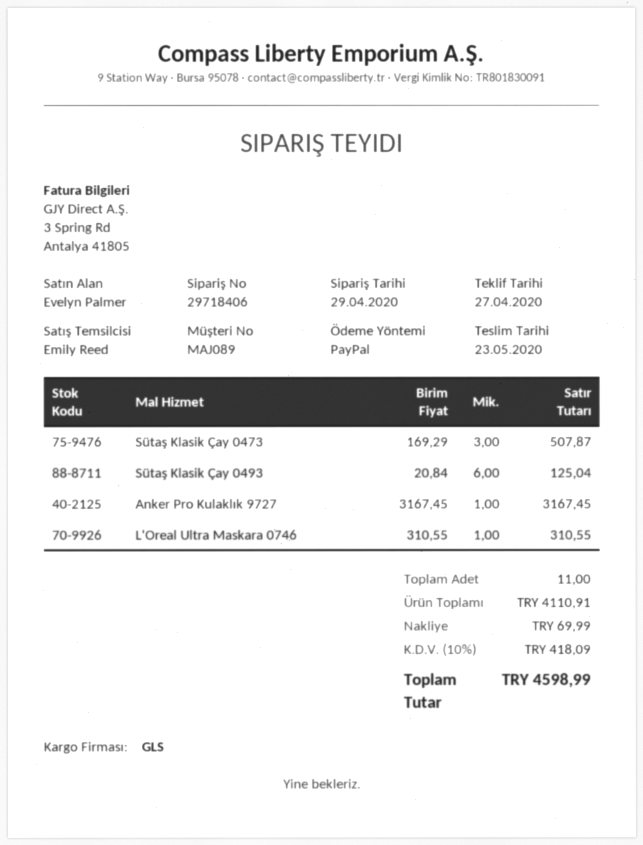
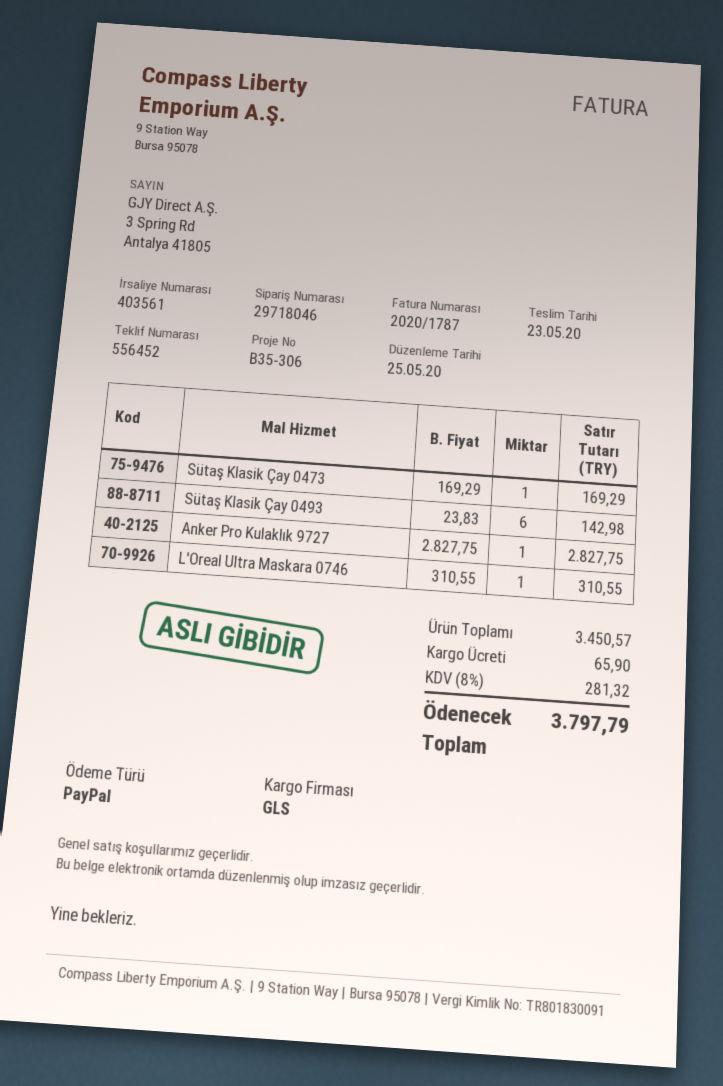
order number: 29718406 -> 29718046
Sütaş Klasik Çay 0473: 3 x 169.29 = 507.87 -> 1 x 169.29 = 169.29
Sütaş Klasik Çay 0493: 6 x 20.84 = 125.04 -> 6 x 23.83 = 142.98
Anker Pro Kulaklık 9727: 1 x 3167.45 = 3167.45 -> 1 x 2827.75 = 2827.75
subtotal: 4110.91 -> 3450.57
shipping: 69.99 -> 65.90
tax: 10% = 418.09 -> 8% = 281.32
total: 4598.99 -> 3797.79

